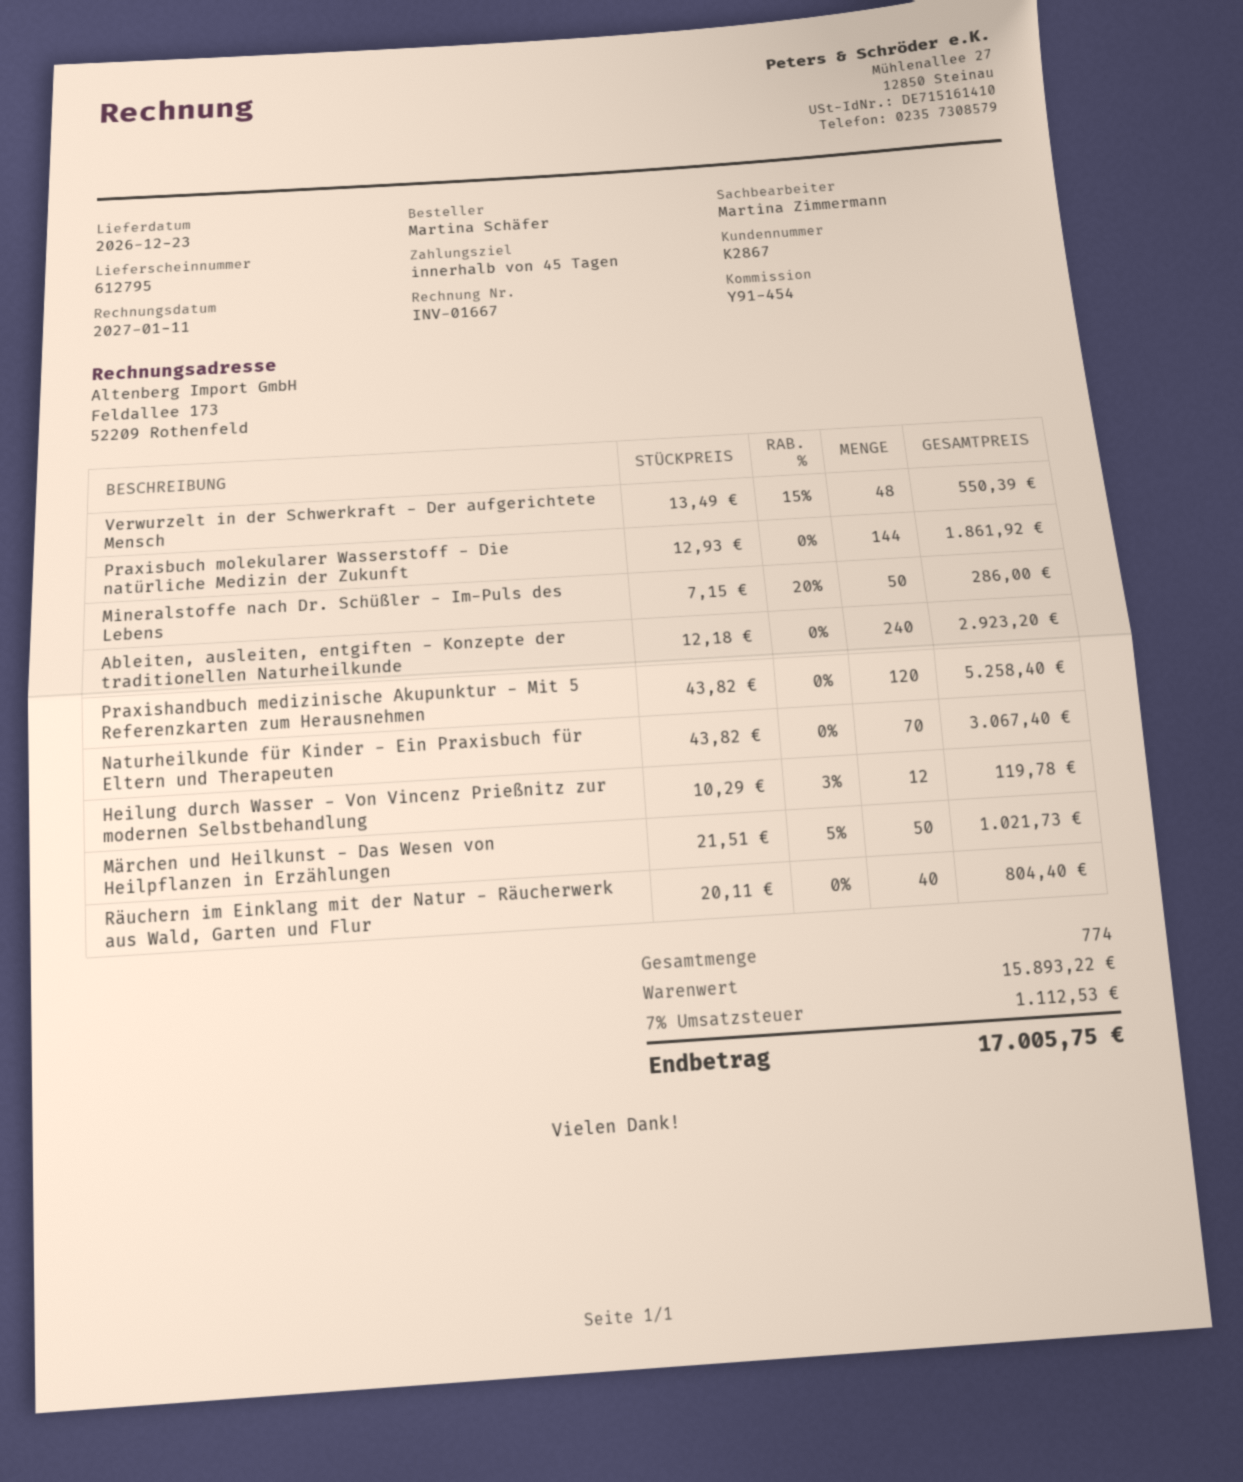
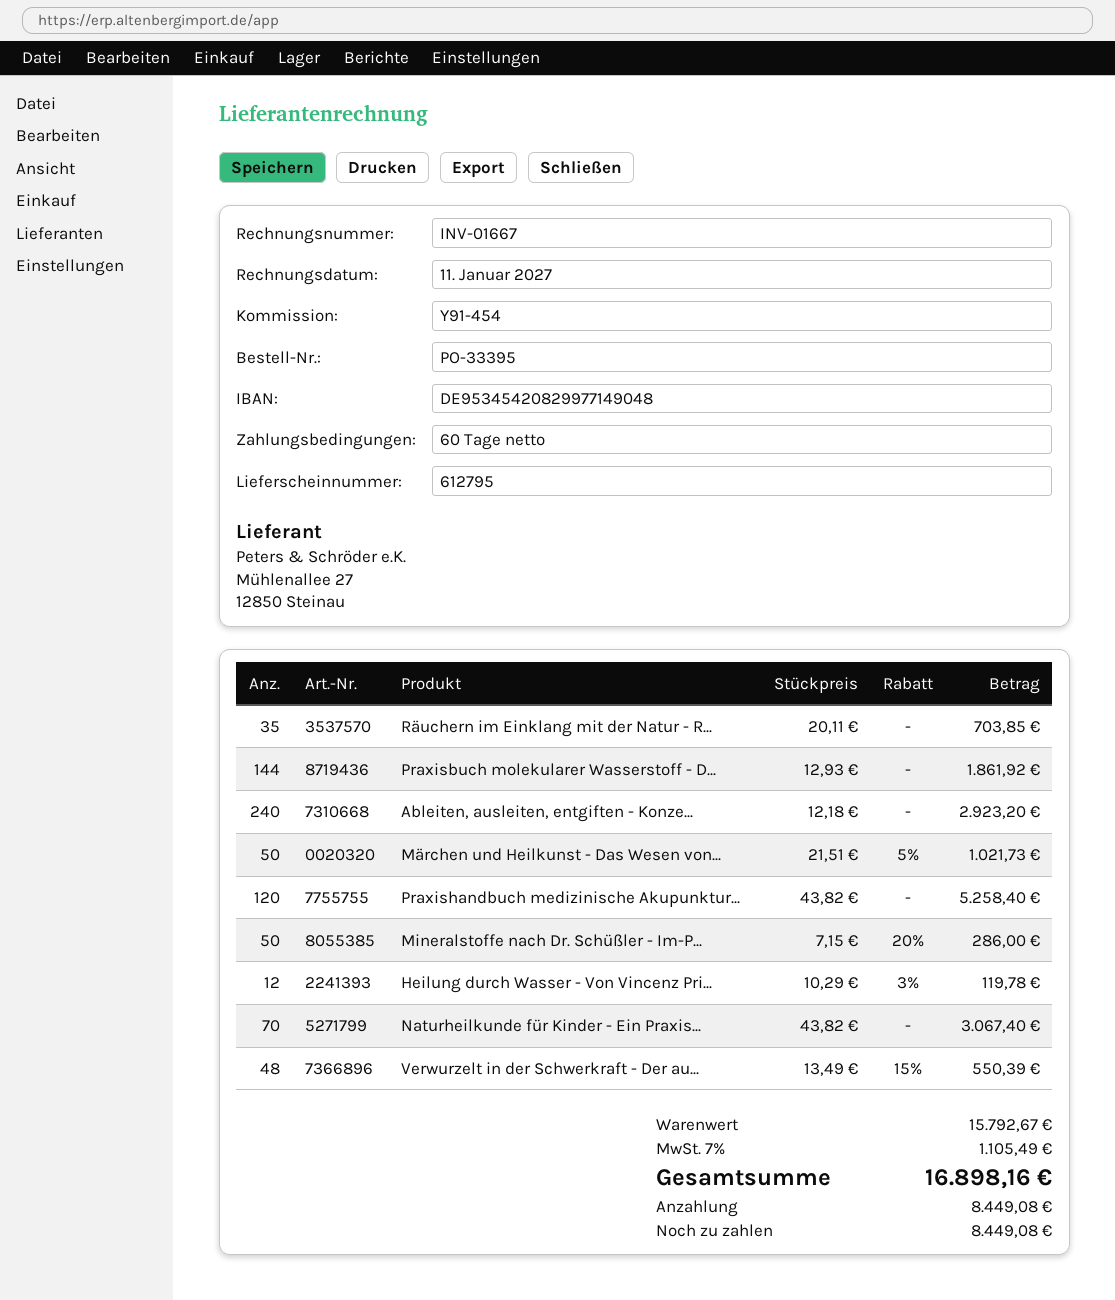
payment terms: 45 days -> 60 days
Räuchern im Einklang mit der Natur - Räucherwerk aus Wald, Garten und Flur: 40 x 20.11 = 804.40 -> 35 x 20.11 = 703.85
subtotal: 15893.22 -> 15792.67
tax: 7% = 1112.53 -> 7% = 1105.49
total: 17005.75 -> 16898.16

